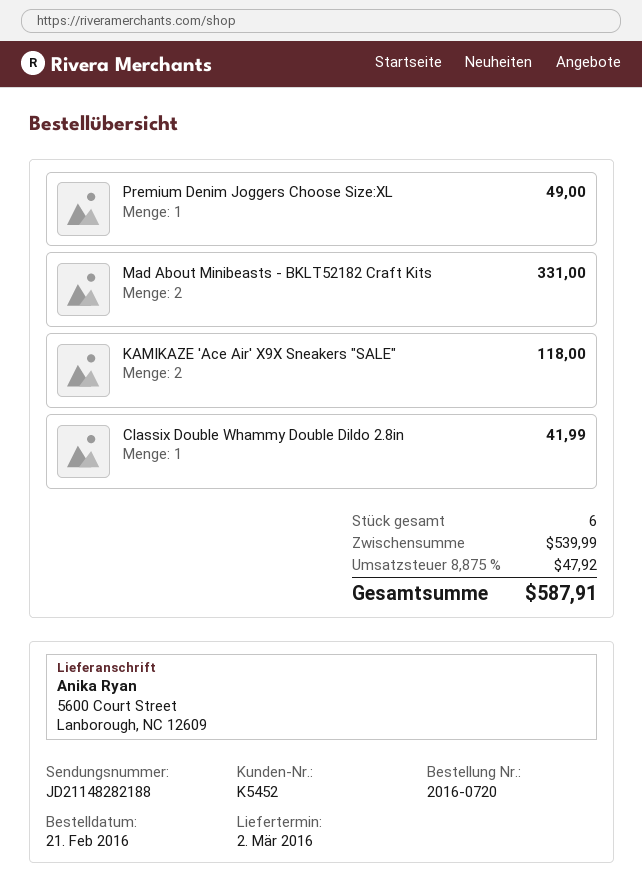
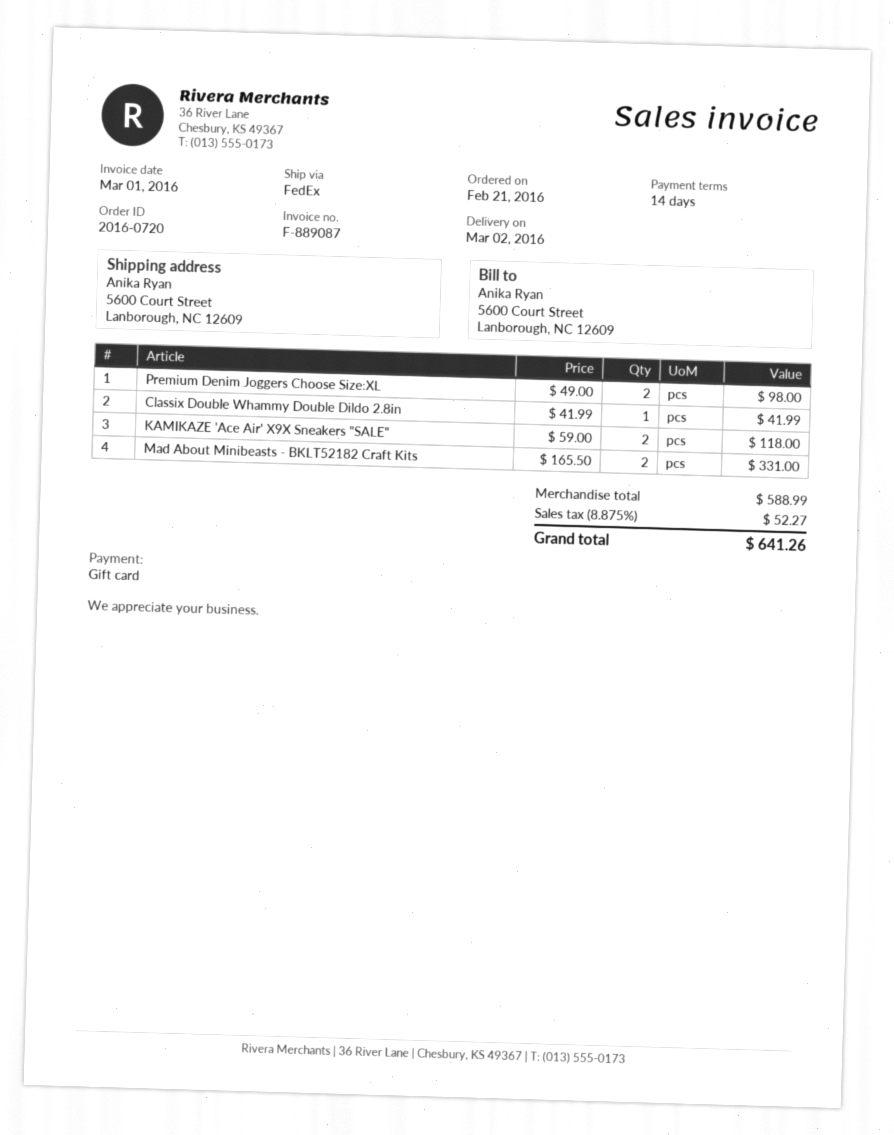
Premium Denim Joggers Choose Size:XL: 1 for 49.00 -> 2 for 98.00
subtotal: 539.99 -> 588.99
tax: 8.875% = 47.92 -> 8.875% = 52.27
total: 587.91 -> 641.26

